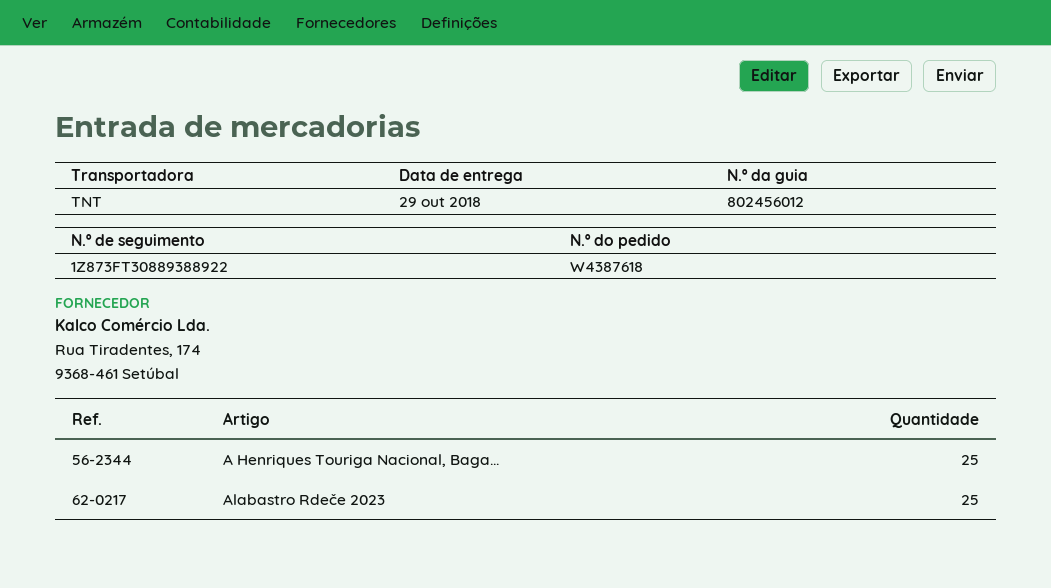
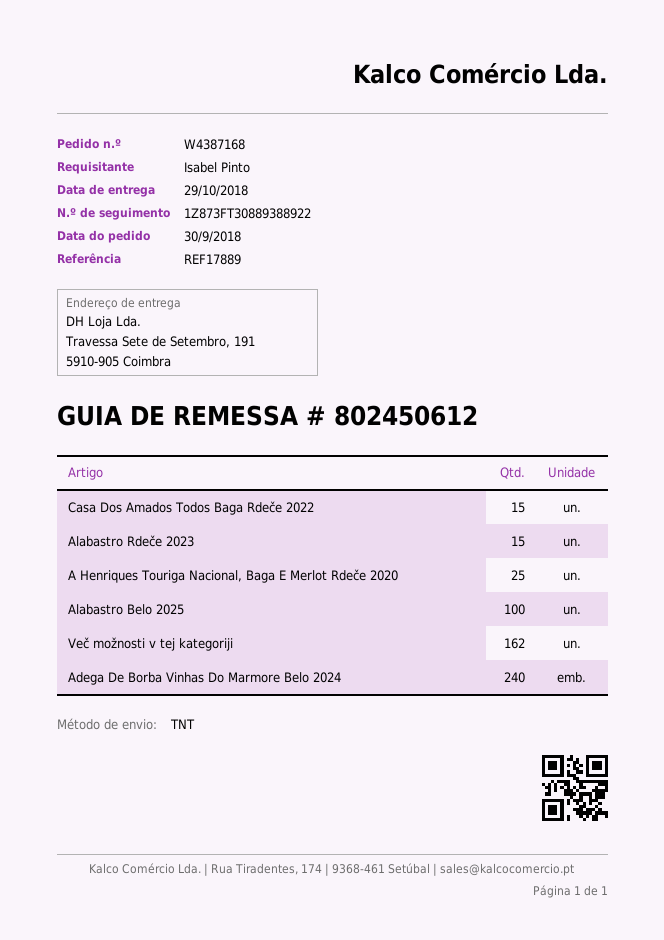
order number: W4387618 -> W4387168
delivery note number: 802456012 -> 802450612
Alabastro Rdeče 2023: 25 -> 15
Casa Dos Amados Todos Baga Rdeče 2022: none -> 15
Alabastro Belo 2025: none -> 100
Več možnosti v tej kategoriji: none -> 162
Adega De Borba Vinhas Do Marmore Belo 2024: none -> 240

